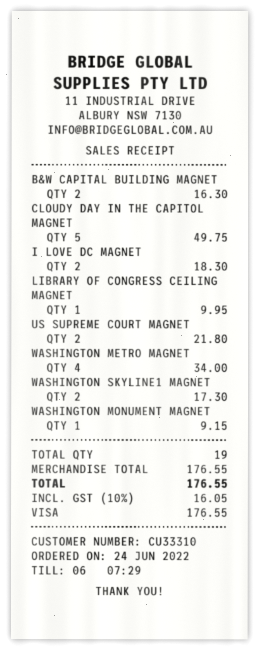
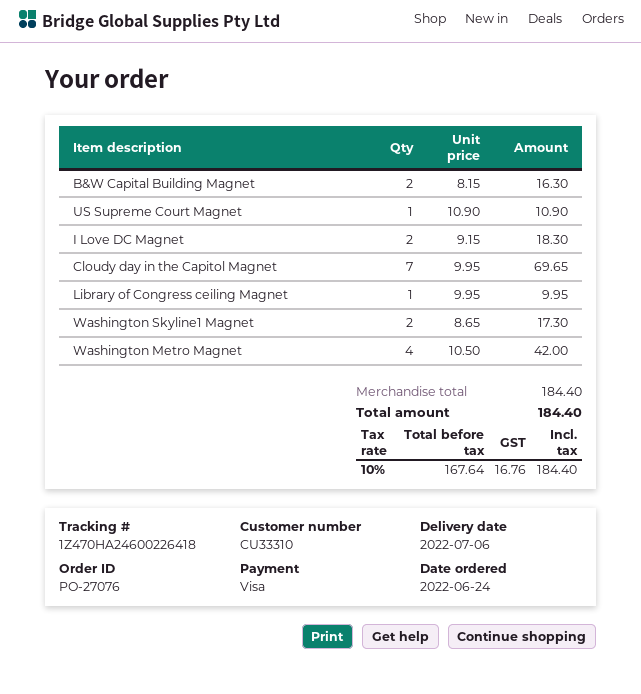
CLOUDY DAY IN THE CAPITOL MAGNET: 5 for 49.75 -> 7 for 69.65
US SUPREME COURT MAGNET: 2 for 21.80 -> 1 for 10.90
WASHINGTON METRO MAGNET: 4 for 34.00 -> 4 for 42.00
WASHINGTON MONUMENT MAGNET: 1 for 9.15 -> none
subtotal: 176.55 -> 184.40
tax: 10% = 16.05 -> 10% = 16.76
total: 176.55 -> 184.40

